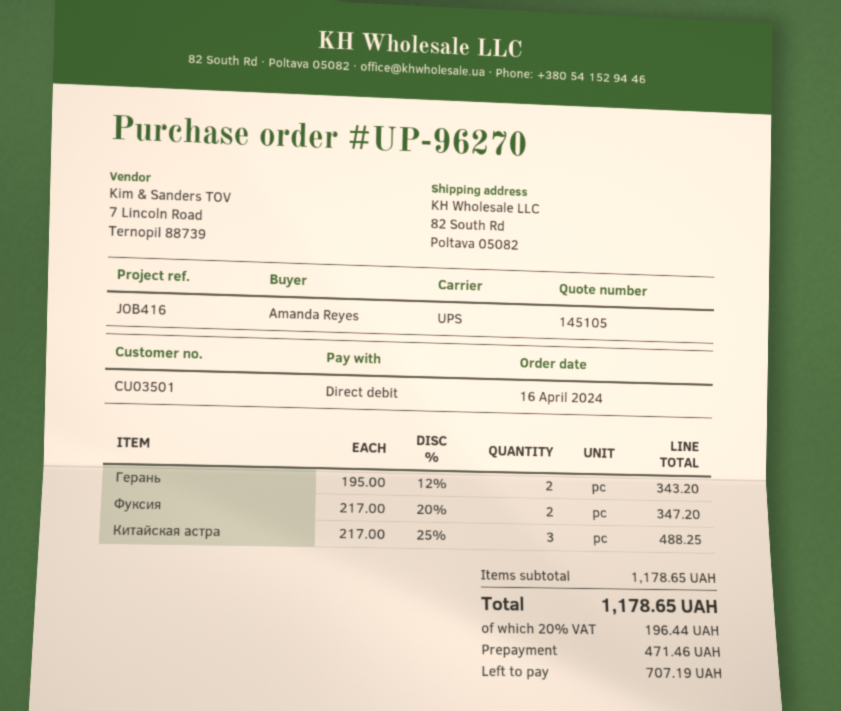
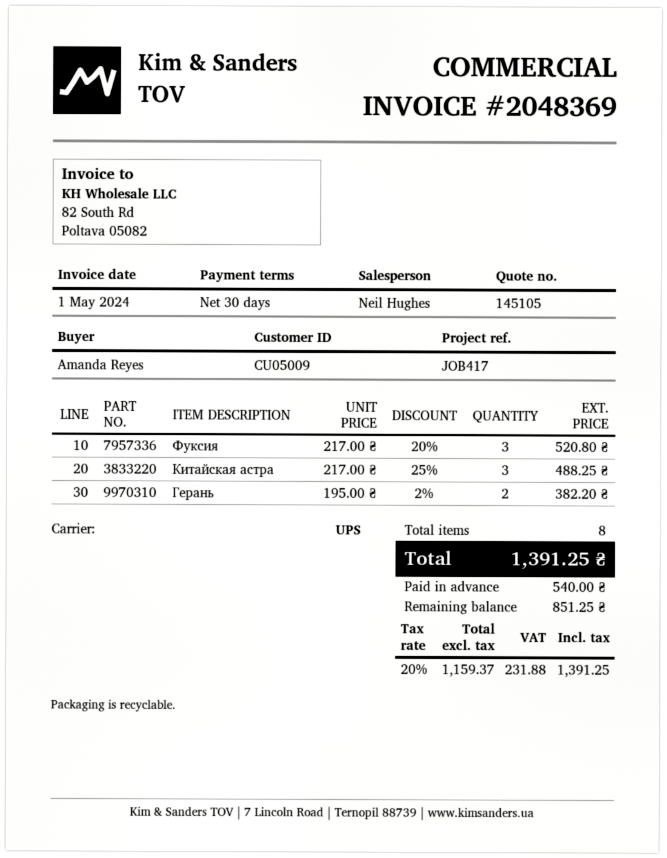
customer number: CU03501 -> CU05009
reference: JOB416 -> JOB417
Герань: 2 x 195.00 - 12% = 343.20 -> 2 x 195.00 - 2% = 382.20
Фуксия: 2 x 217.00 - 20% = 347.20 -> 3 x 217.00 - 20% = 520.80
tax: 20% = 196.44 -> 20% = 231.88
total: 1178.65 -> 1391.25
deposit: 471.46 -> 540.00
balance: 707.19 -> 851.25

